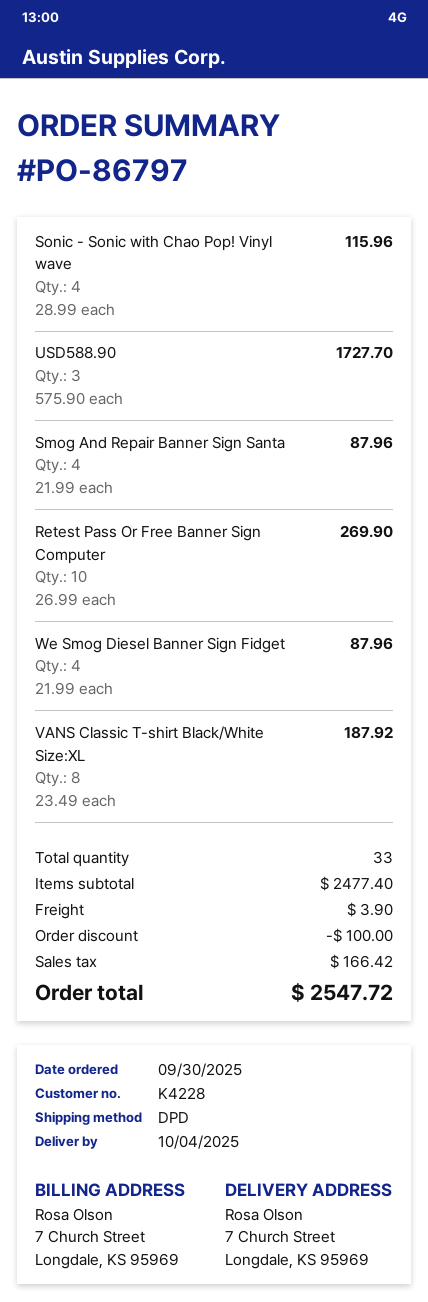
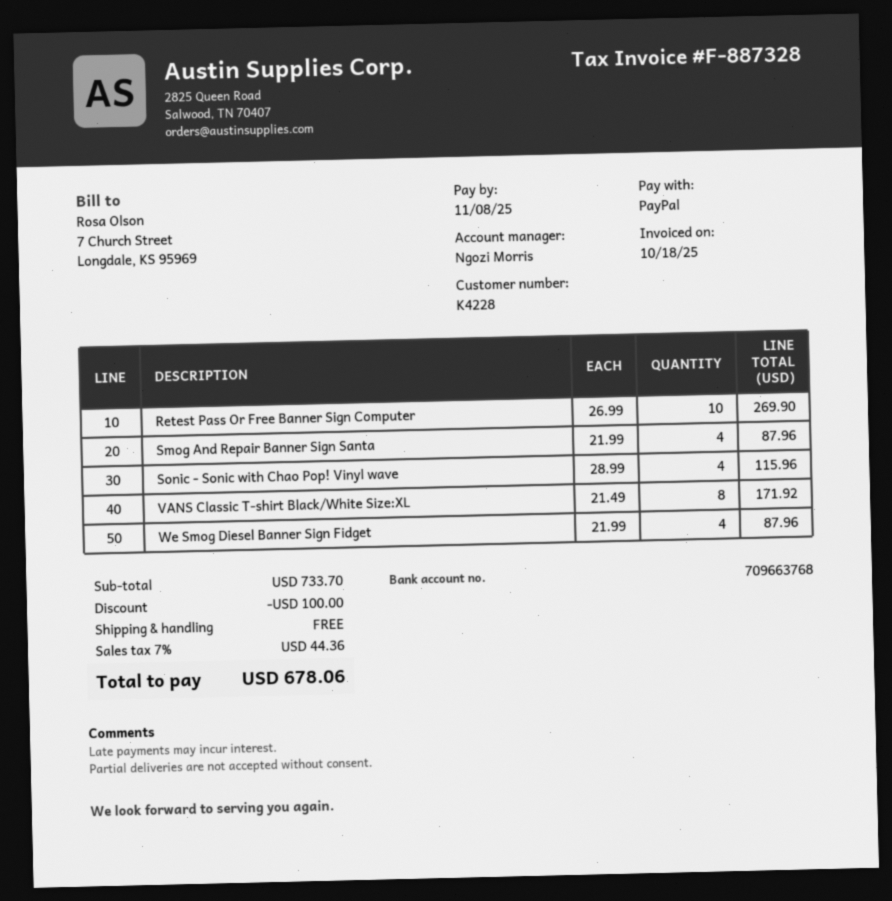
USD588.90: 3 x 575.90 = 1727.70 -> none
VANS Classic T-shirt Black/White Size:XL: 8 x 23.49 = 187.92 -> 8 x 21.49 = 171.92
subtotal: 2477.40 -> 733.70
shipping: 3.90 -> 0.00
tax: 166.42 -> 44.36
total: 2547.72 -> 678.06

